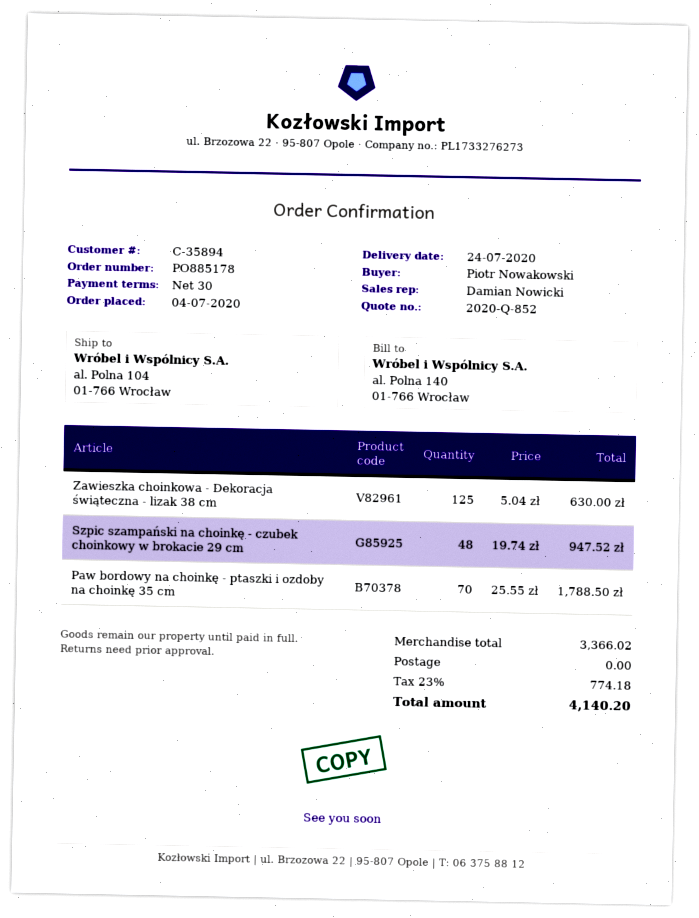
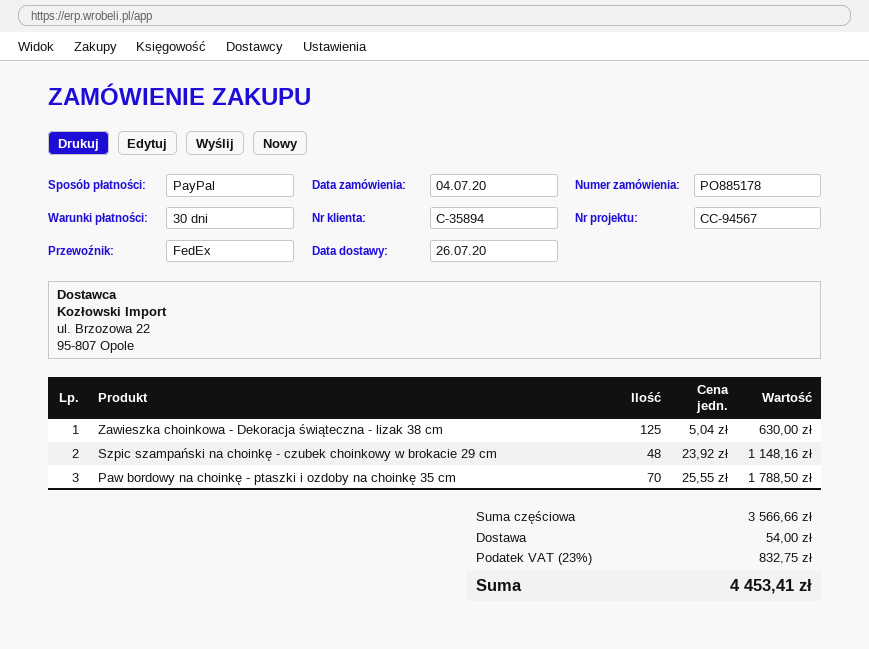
delivery date: 2020-07-24 -> 2020-07-26
Szpic szampański na choinkę - czubek choinkowy w brokacie 29 cm: 48 x 19.74 = 947.52 -> 48 x 23.92 = 1148.16
subtotal: 3366.02 -> 3566.66
shipping: 0.00 -> 54.00
tax: 23% = 774.18 -> 23% = 832.75
total: 4140.20 -> 4453.41

